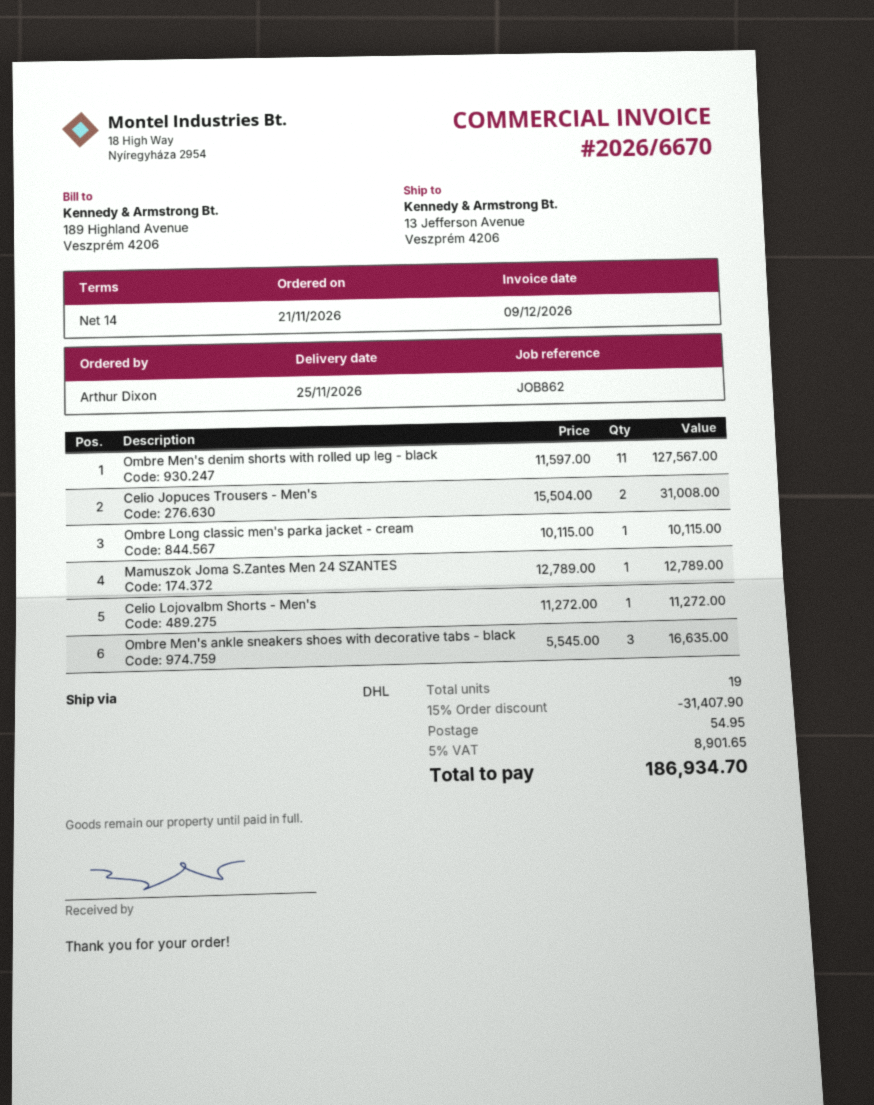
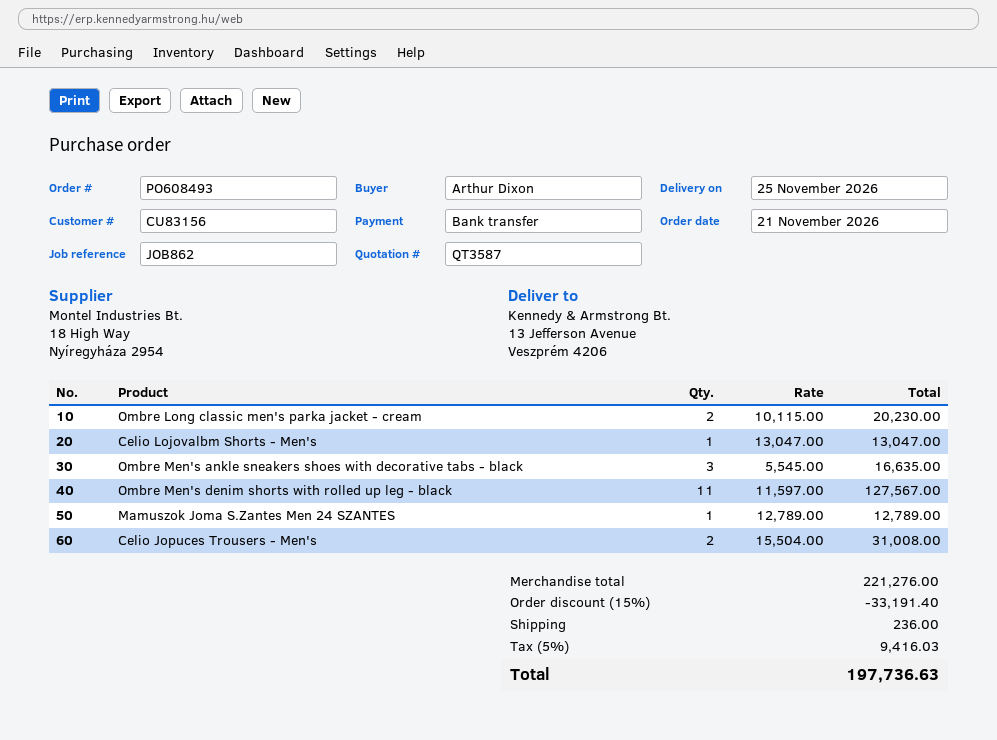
Ombre Long classic men's parka jacket - cream: 1 x 10115.00 = 10115.00 -> 2 x 10115.00 = 20230.00
Celio Lojovalbm Shorts - Men's: 1 x 11272.00 = 11272.00 -> 1 x 13047.00 = 13047.00
discount: 15% = 31407.90 -> 15% = 33191.40
shipping: 54.95 -> 236.00
tax: 5% = 8901.65 -> 5% = 9416.03
total: 186934.70 -> 197736.63

